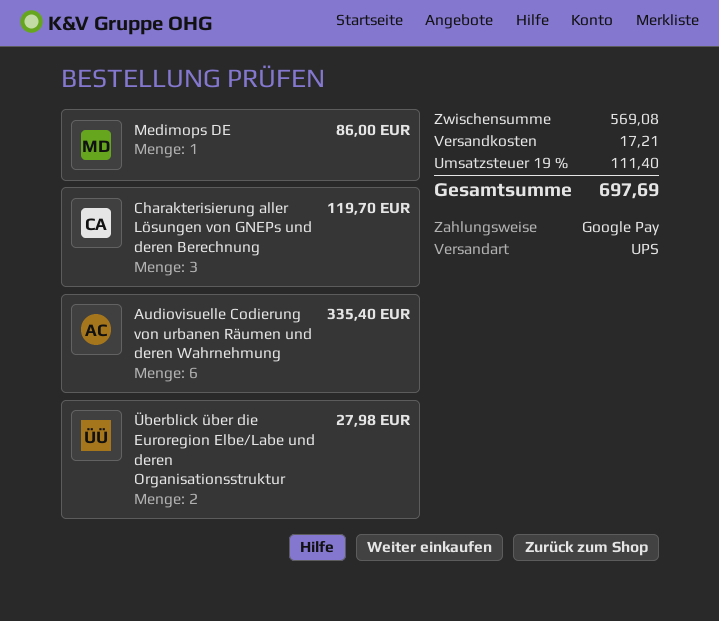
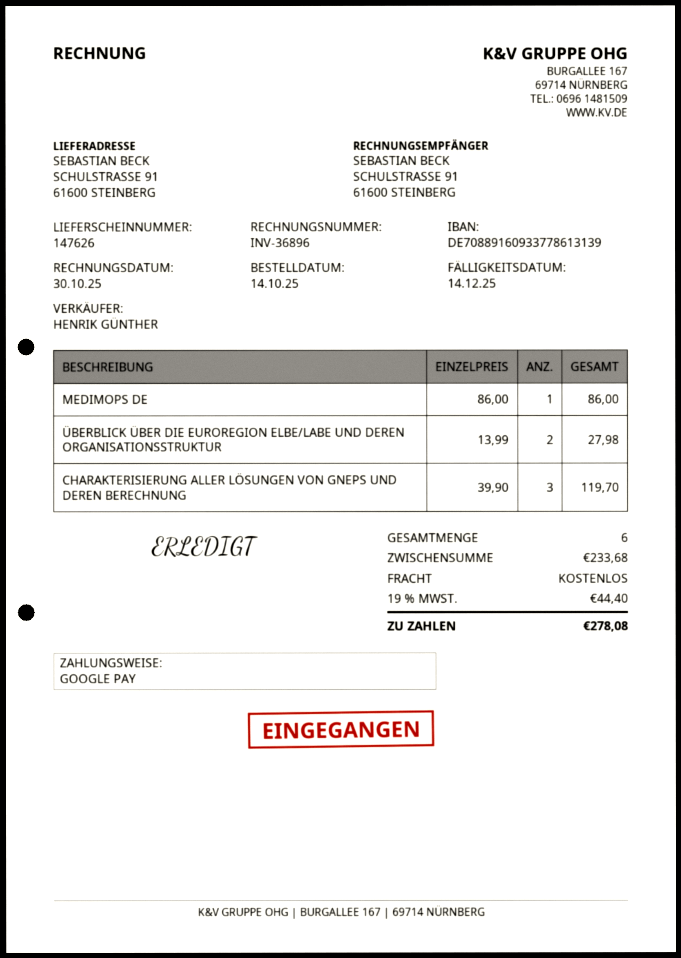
Audiovisuelle Codierung von urbanen Räumen und deren Wahrnehmung: 6 for 335.40 -> none
subtotal: 569.08 -> 233.68
shipping: 17.21 -> 0.00
tax: 19% = 111.40 -> 19% = 44.40
total: 697.69 -> 278.08

